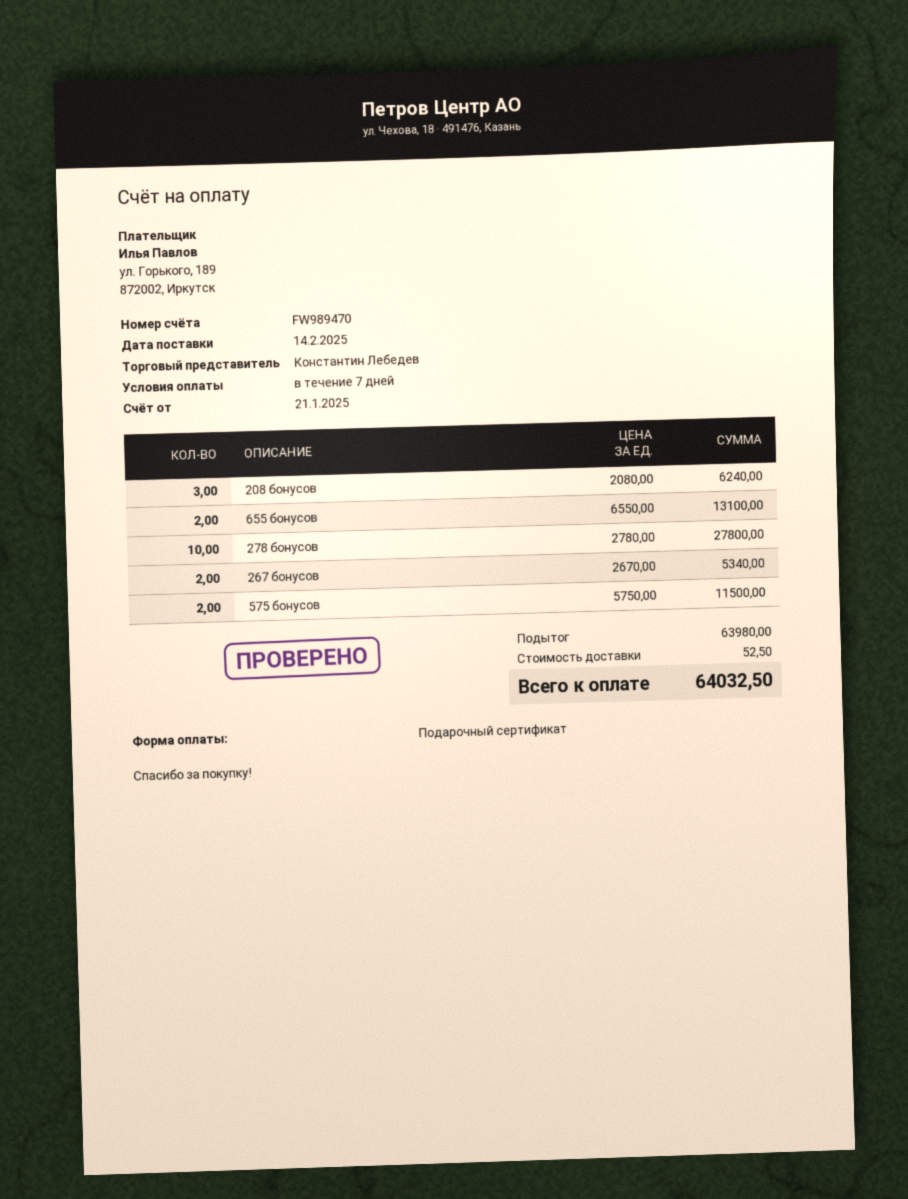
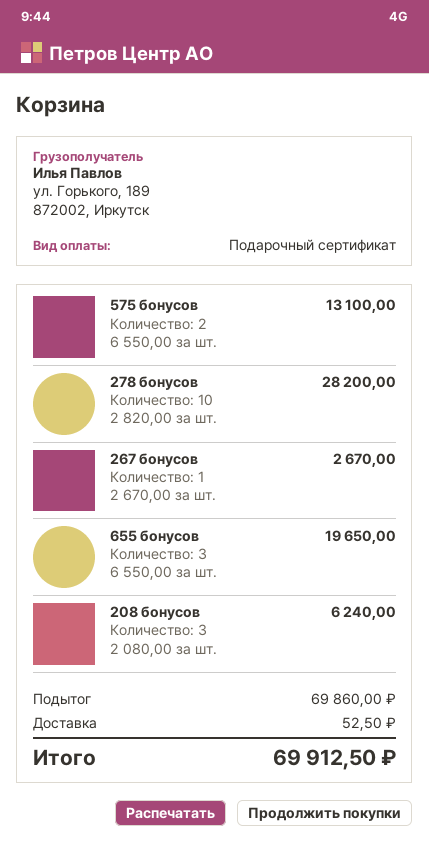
655 бонусов: 2 x 6550.00 = 13100.00 -> 3 x 6550.00 = 19650.00
278 бонусов: 10 x 2780.00 = 27800.00 -> 10 x 2820.00 = 28200.00
267 бонусов: 2 x 2670.00 = 5340.00 -> 1 x 2670.00 = 2670.00
575 бонусов: 2 x 5750.00 = 11500.00 -> 2 x 6550.00 = 13100.00
subtotal: 63980.00 -> 69860.00
total: 64032.50 -> 69912.50

